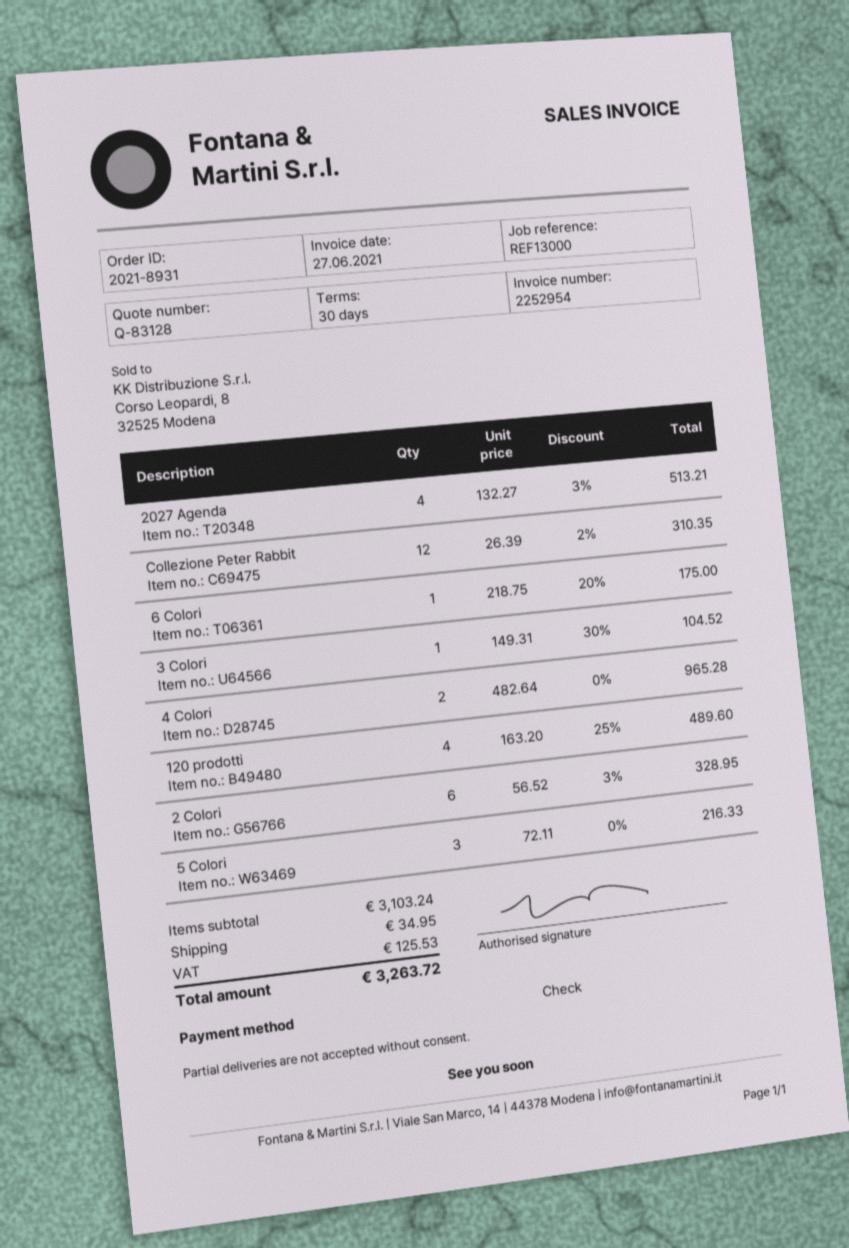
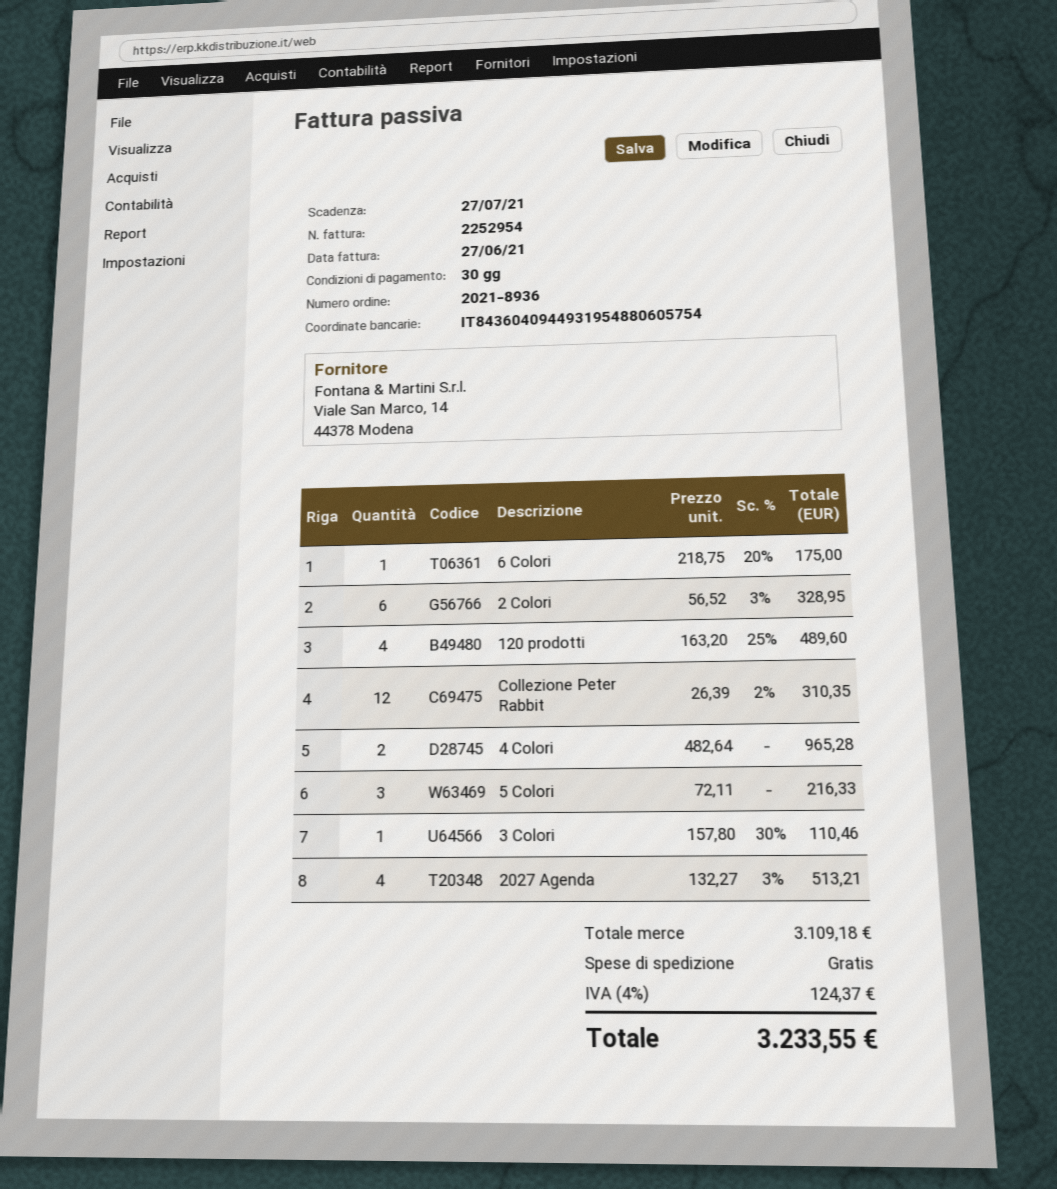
order number: 2021-8931 -> 2021-8936
3 Colori: 1 x 149.31 - 30% = 104.52 -> 1 x 157.80 - 30% = 110.46
subtotal: 3103.24 -> 3109.18
shipping: 34.95 -> 0.00
tax: 125.53 -> 124.37
total: 3263.72 -> 3233.55

